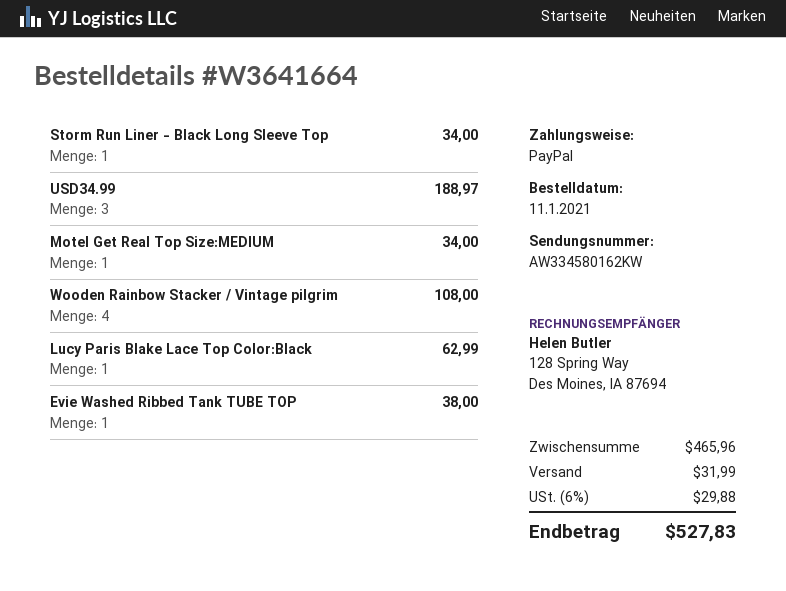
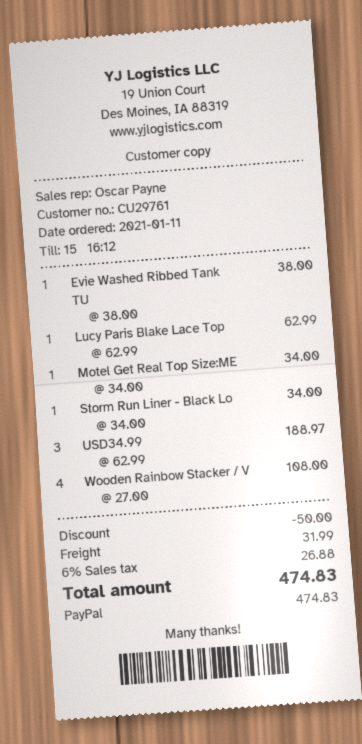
discount: none -> 50.00
tax: 6% = 29.88 -> 6% = 26.88
total: 527.83 -> 474.83

